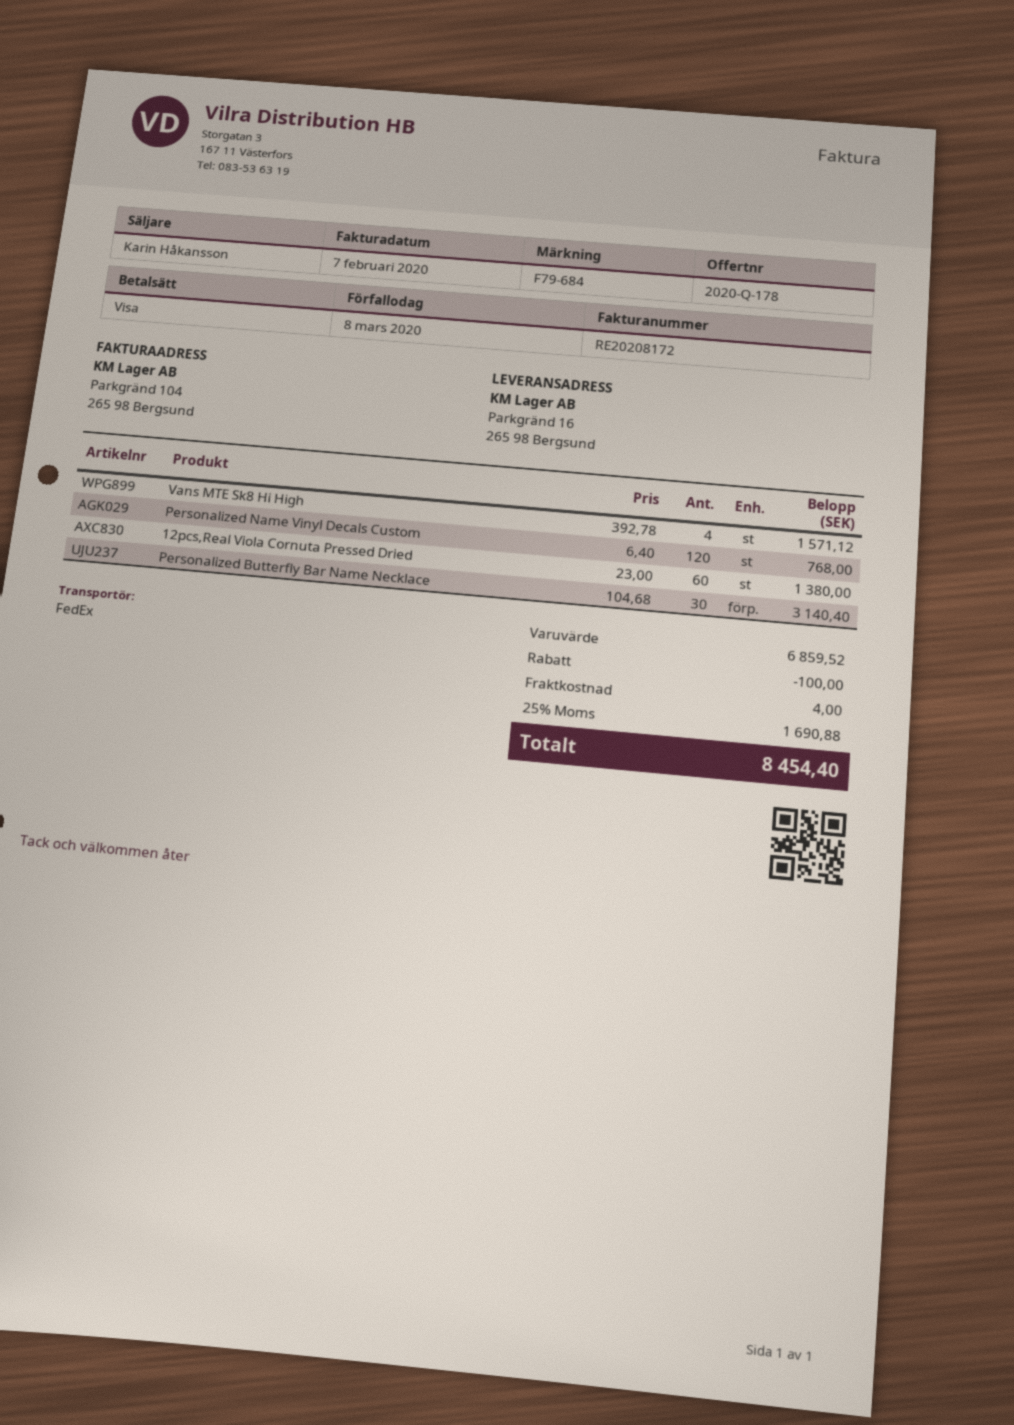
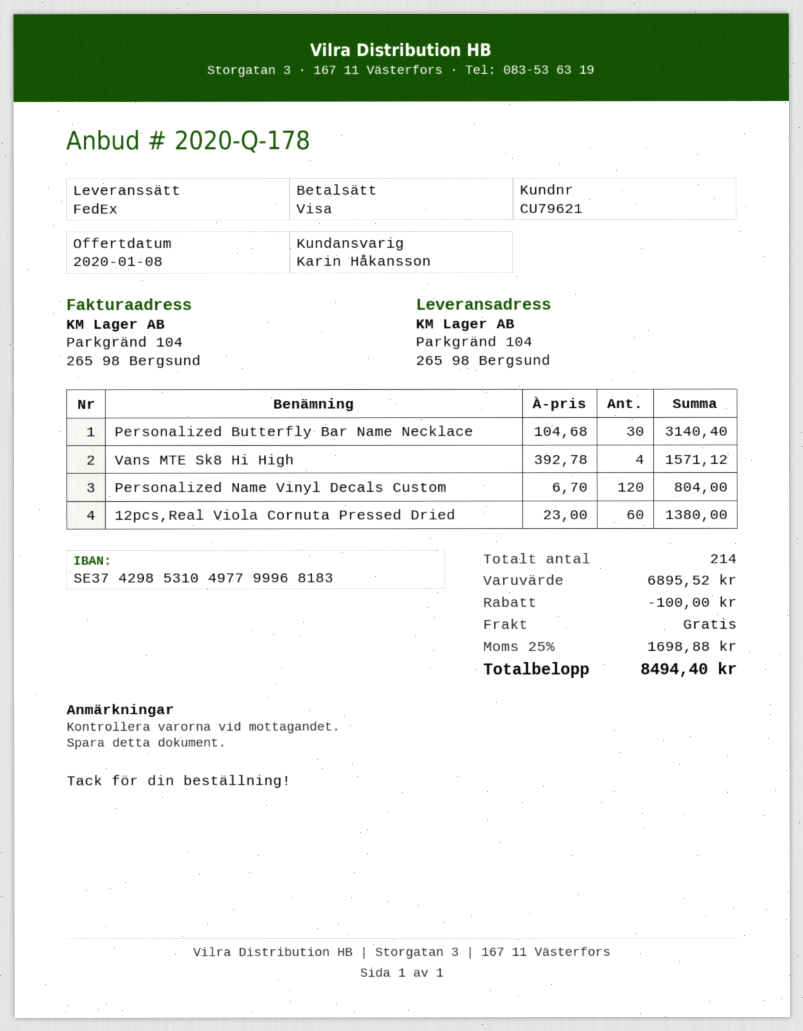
ship to: Parkgränd 16, 265 98 Bergsund -> Parkgränd 104, 265 98 Bergsund
Personalized Name Vinyl Decals Custom: 120 x 6.40 = 768.00 -> 120 x 6.70 = 804.00
subtotal: 6859.52 -> 6895.52
shipping: 4.00 -> 0.00
tax: 25% = 1690.88 -> 25% = 1698.88
total: 8454.40 -> 8494.40

